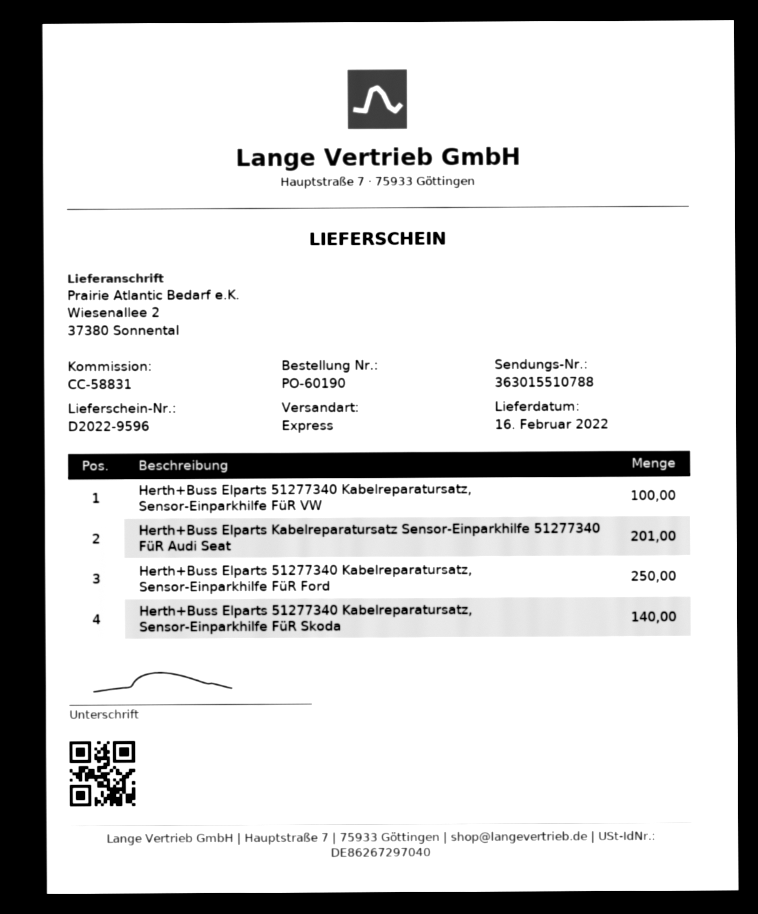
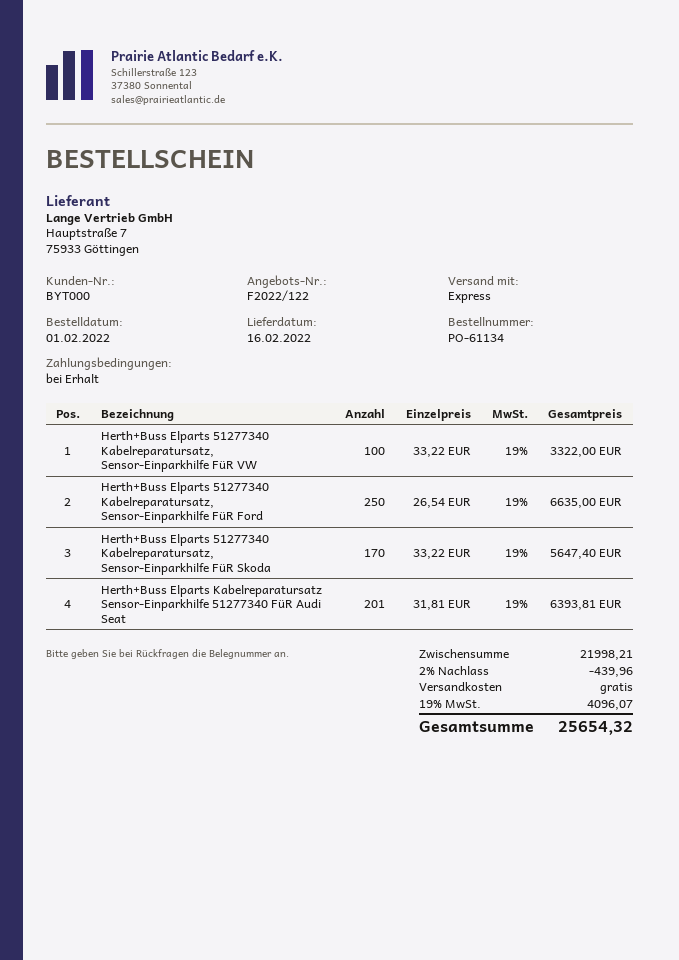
order number: PO-60190 -> PO-61134
Herth+Buss Elparts 51277340 Kabelreparatursatz, Sensor-Einparkhilfe FüR Skoda: 140 -> 170

